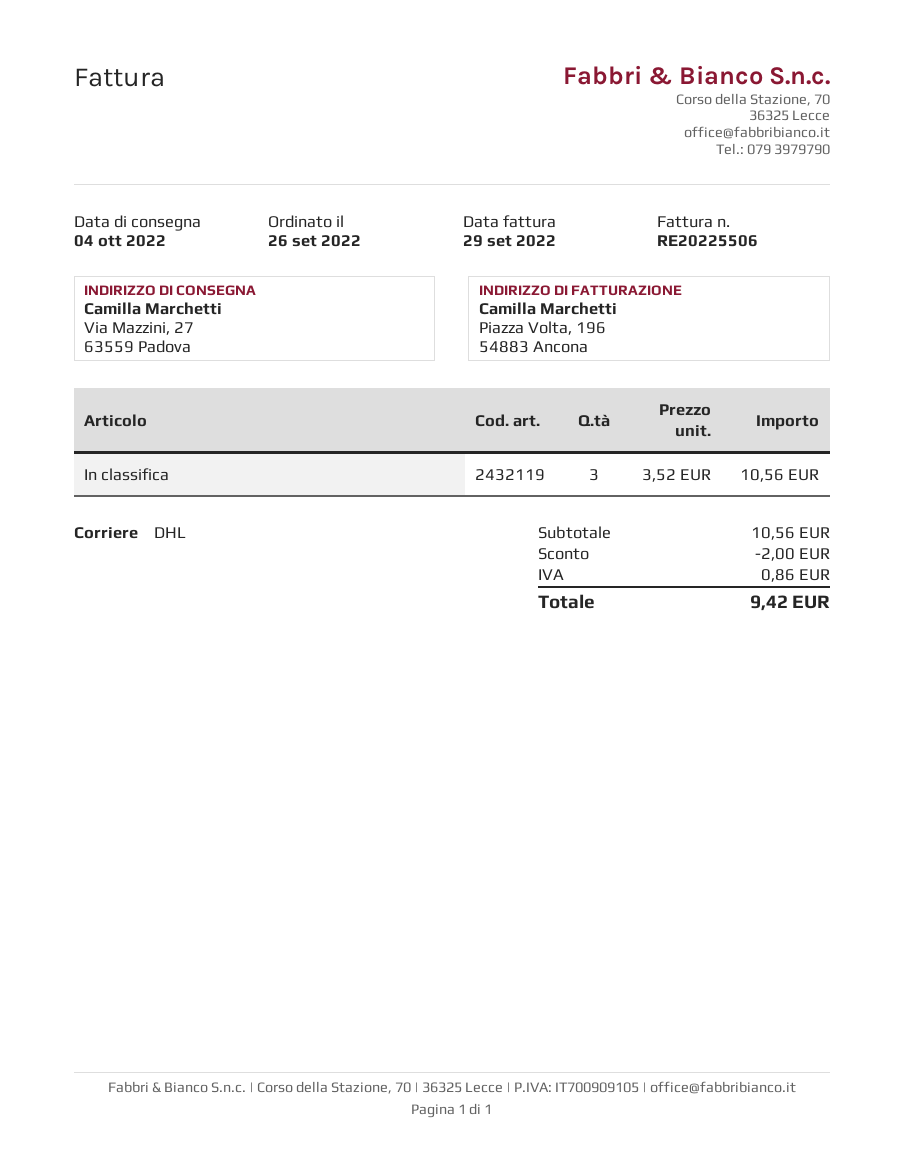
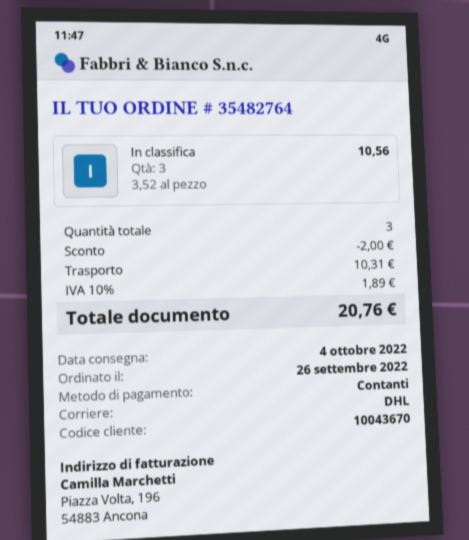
shipping: none -> 10.31
tax: 0.86 -> 1.89
total: 9.42 -> 20.76

